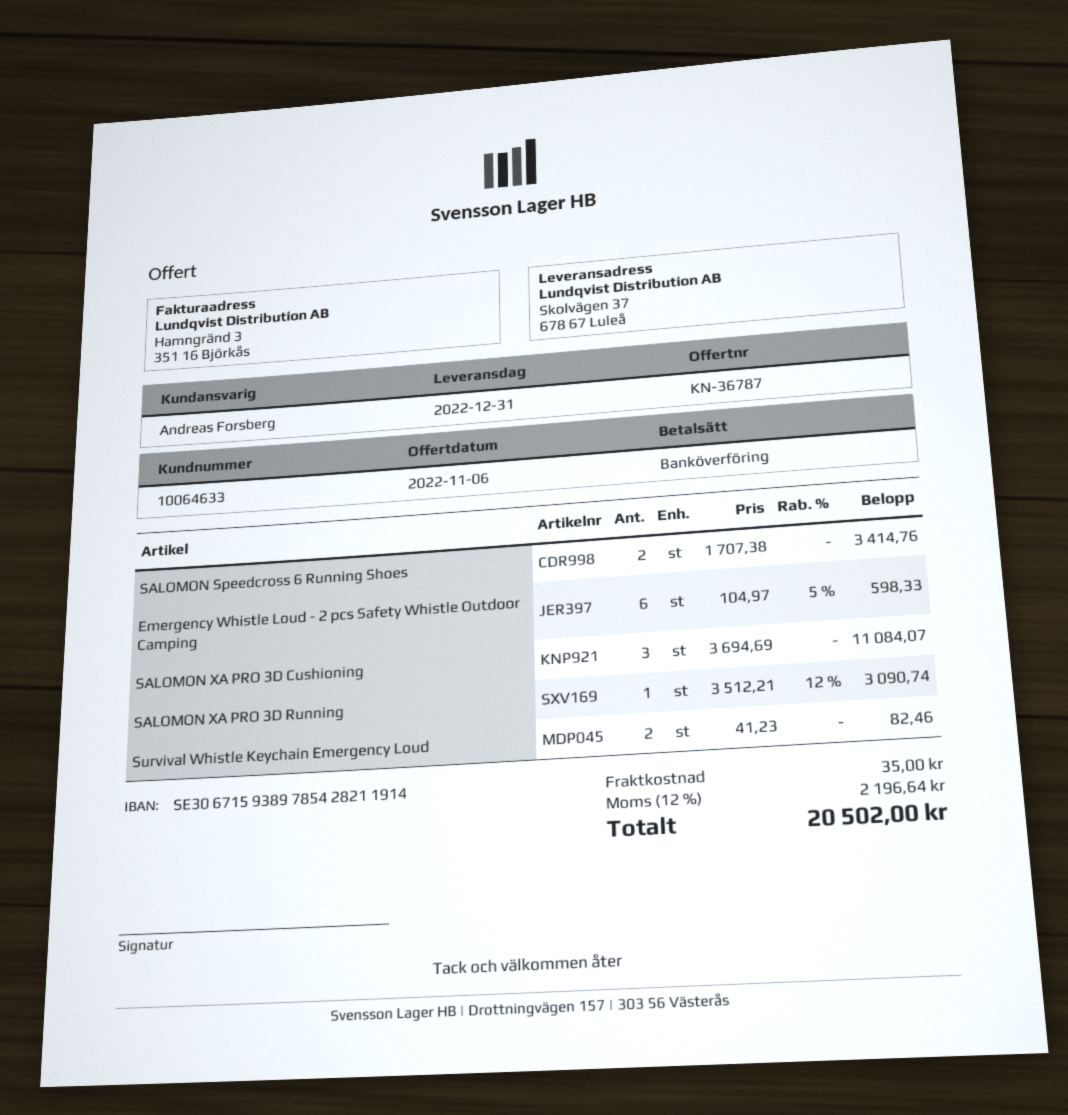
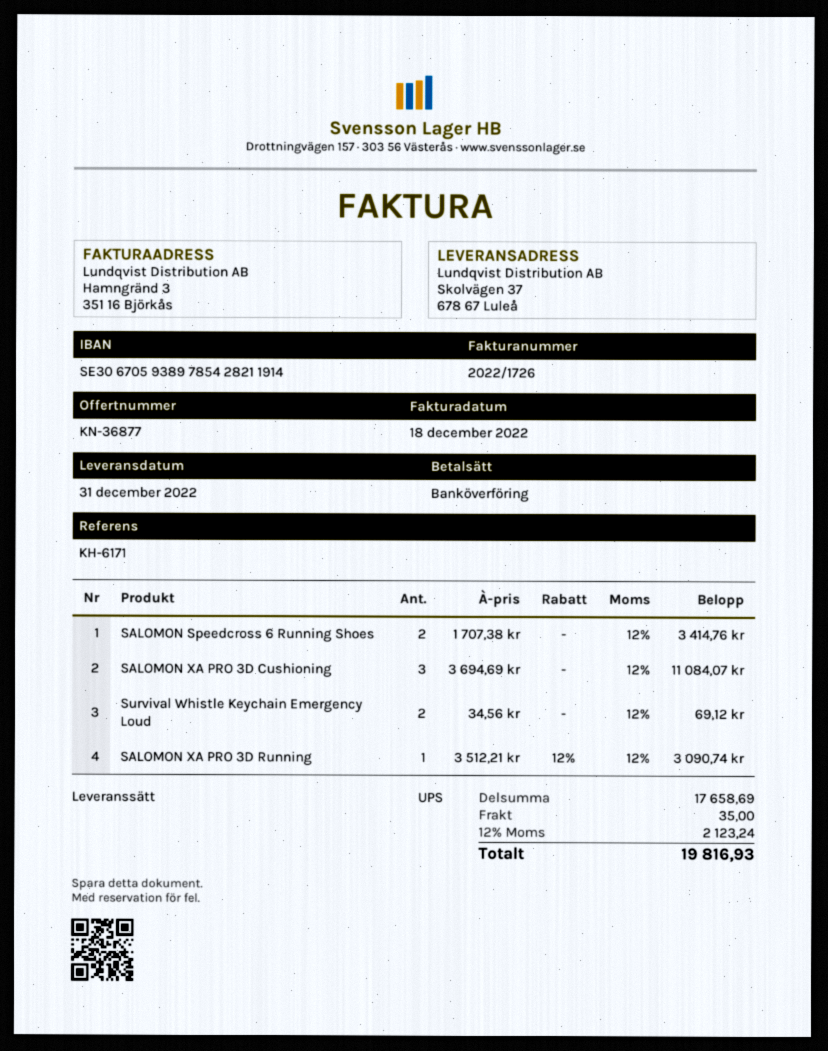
quote number: KN-36787 -> KN-36877
bank account: SE3067159389785428211914 -> SE3067059389785428211914
Emergency Whistle Loud - 2 pcs Safety Whistle Outdoor Camping: 6 x 104.97 - 5% = 598.33 -> none
Survival Whistle Keychain Emergency Loud: 2 x 41.23 = 82.46 -> 2 x 34.56 = 69.12
tax: 12% = 2196.64 -> 12% = 2123.24
total: 20502.00 -> 19816.93

